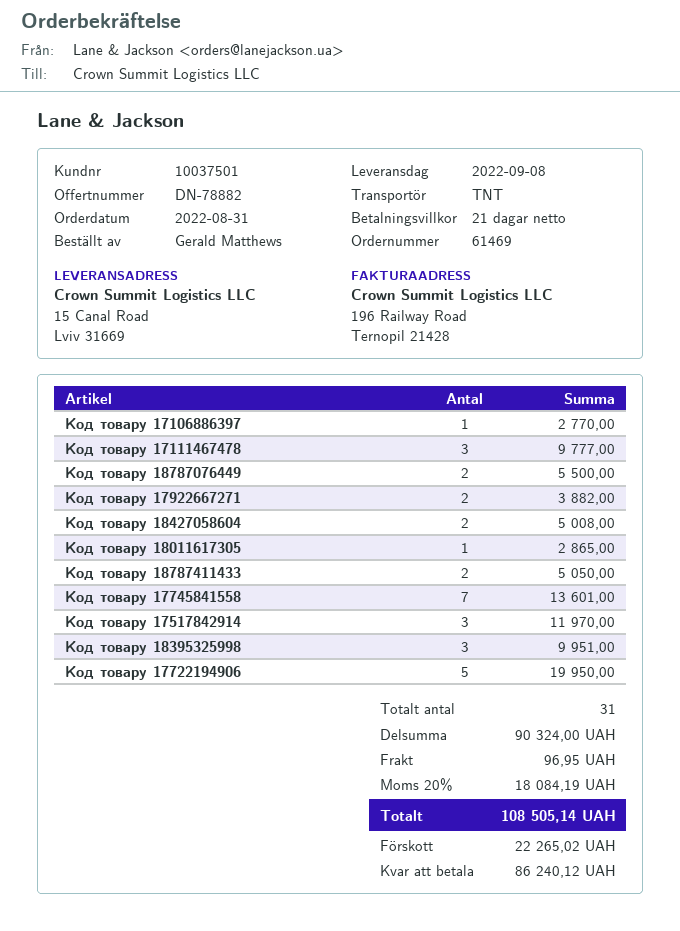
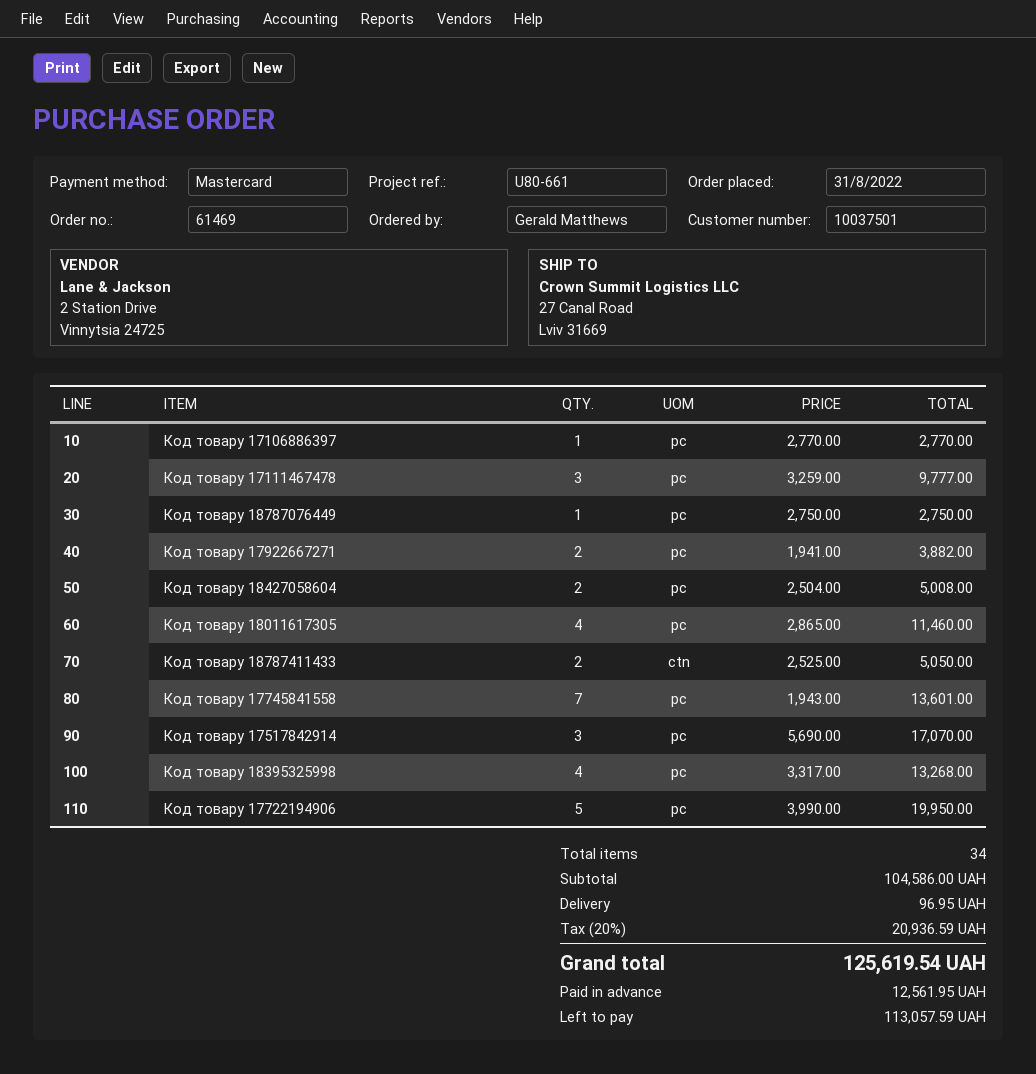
ship to: 15 Canal Road, Lviv 31669 -> 27 Canal Road, Lviv 31669
Код товару 18787076449: 2 for 5500.00 -> 1 for 2750.00
Код товару 18011617305: 1 for 2865.00 -> 4 for 11460.00
Код товару 17517842914: 3 for 11970.00 -> 3 for 17070.00
Код товару 18395325998: 3 for 9951.00 -> 4 for 13268.00
total quantity: 31 -> 34
subtotal: 90324.00 -> 104586.00
tax: 20% = 18084.19 -> 20% = 20936.59
total: 108505.14 -> 125619.54
deposit: 22265.02 -> 12561.95
balance: 86240.12 -> 113057.59

